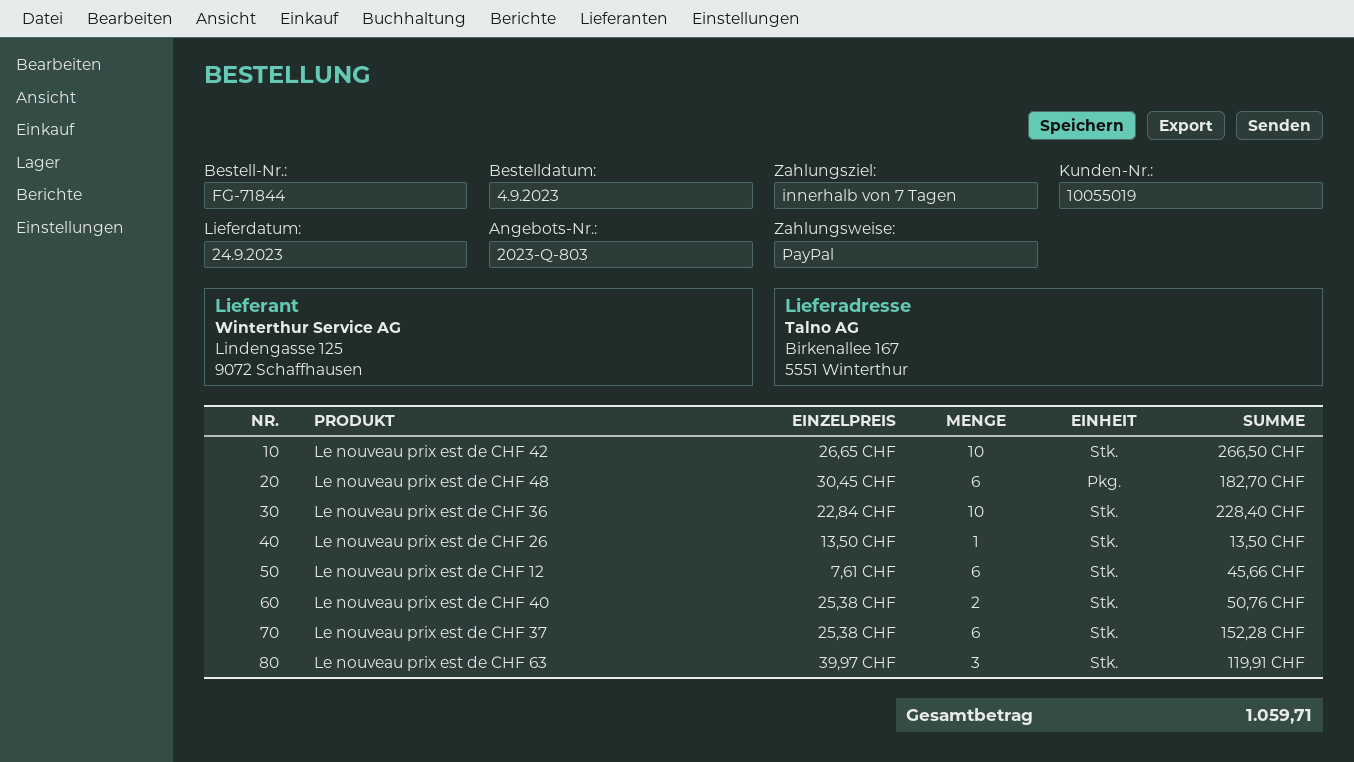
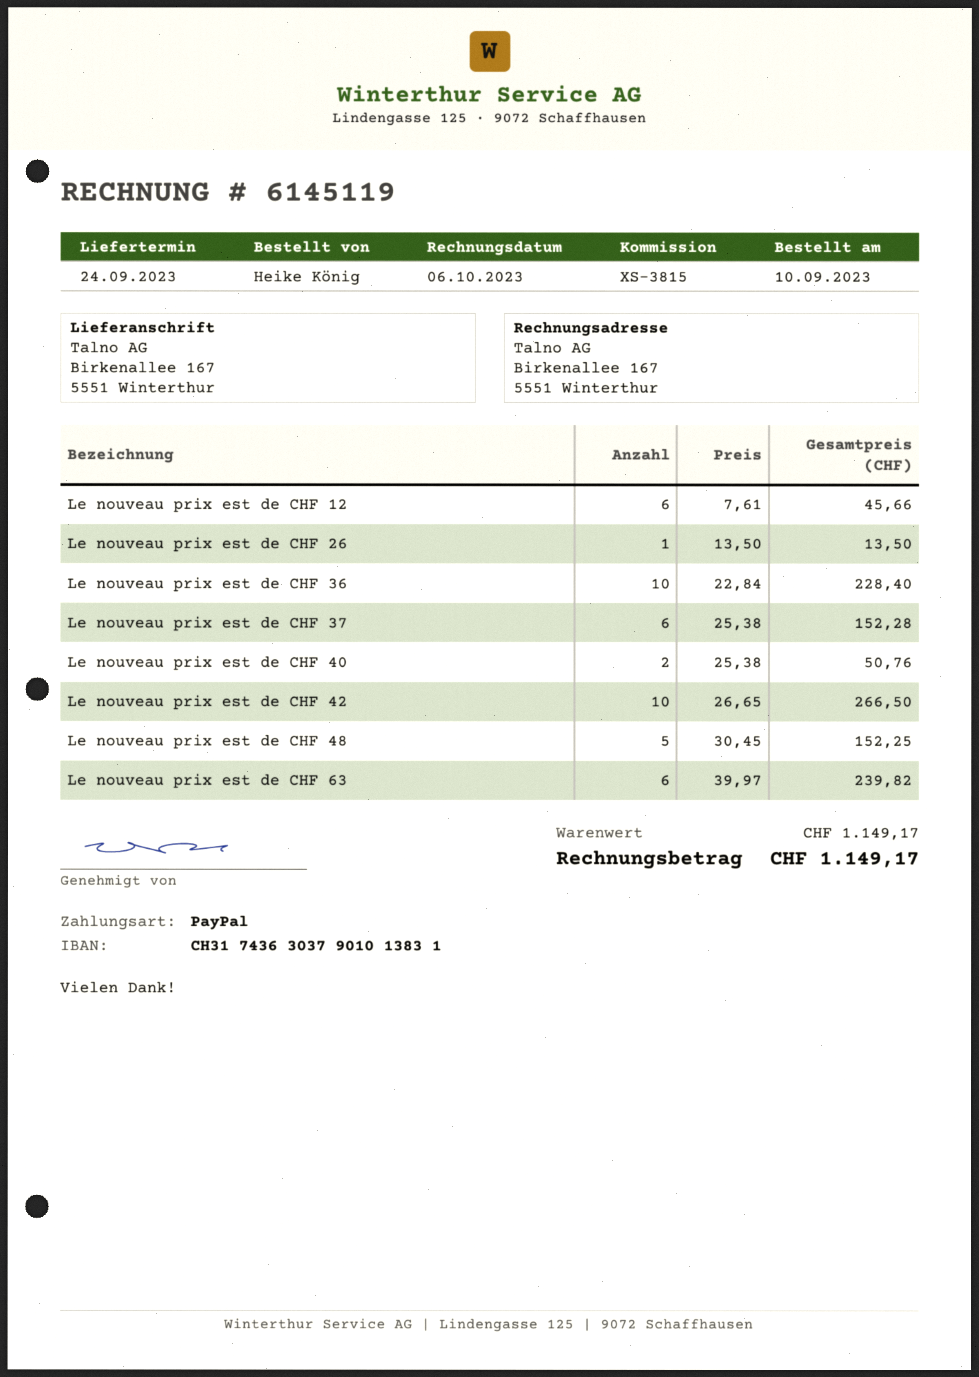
order date: 2023-09-04 -> 2023-09-10
Le nouveau prix est de CHF 48: 6 x 30.45 = 182.70 -> 5 x 30.45 = 152.25
Le nouveau prix est de CHF 63: 3 x 39.97 = 119.91 -> 6 x 39.97 = 239.82
total: 1059.71 -> 1149.17

